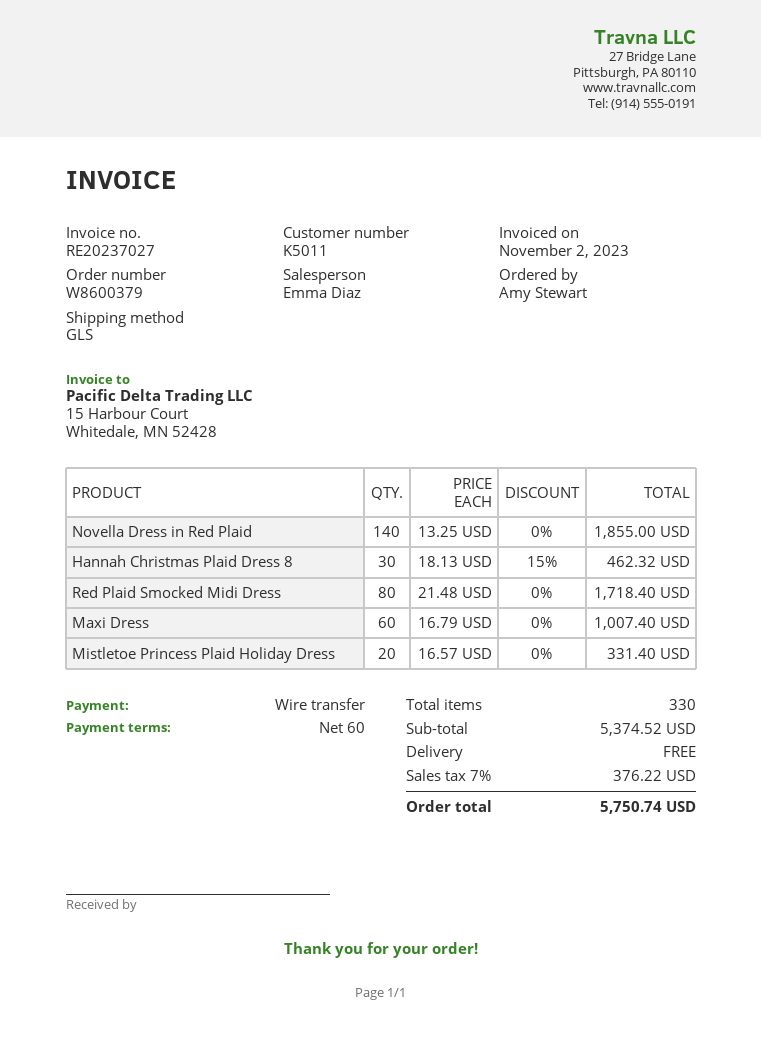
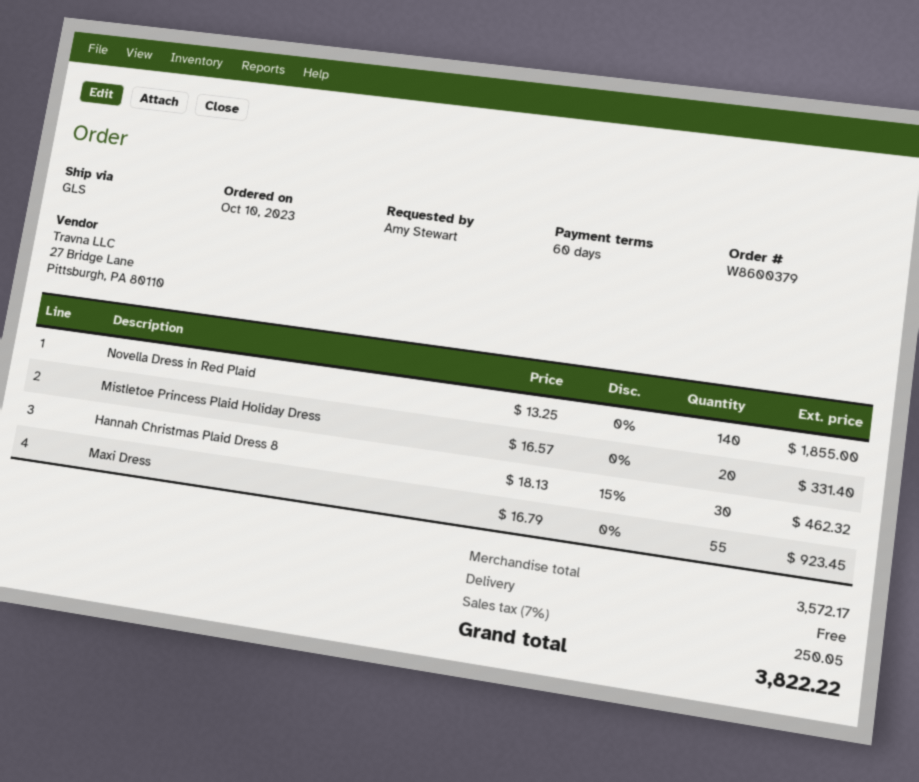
Red Plaid Smocked Midi Dress: 80 x 21.48 = 1718.40 -> none
Maxi Dress: 60 x 16.79 = 1007.40 -> 55 x 16.79 = 923.45
subtotal: 5374.52 -> 3572.17
tax: 7% = 376.22 -> 7% = 250.05
total: 5750.74 -> 3822.22

